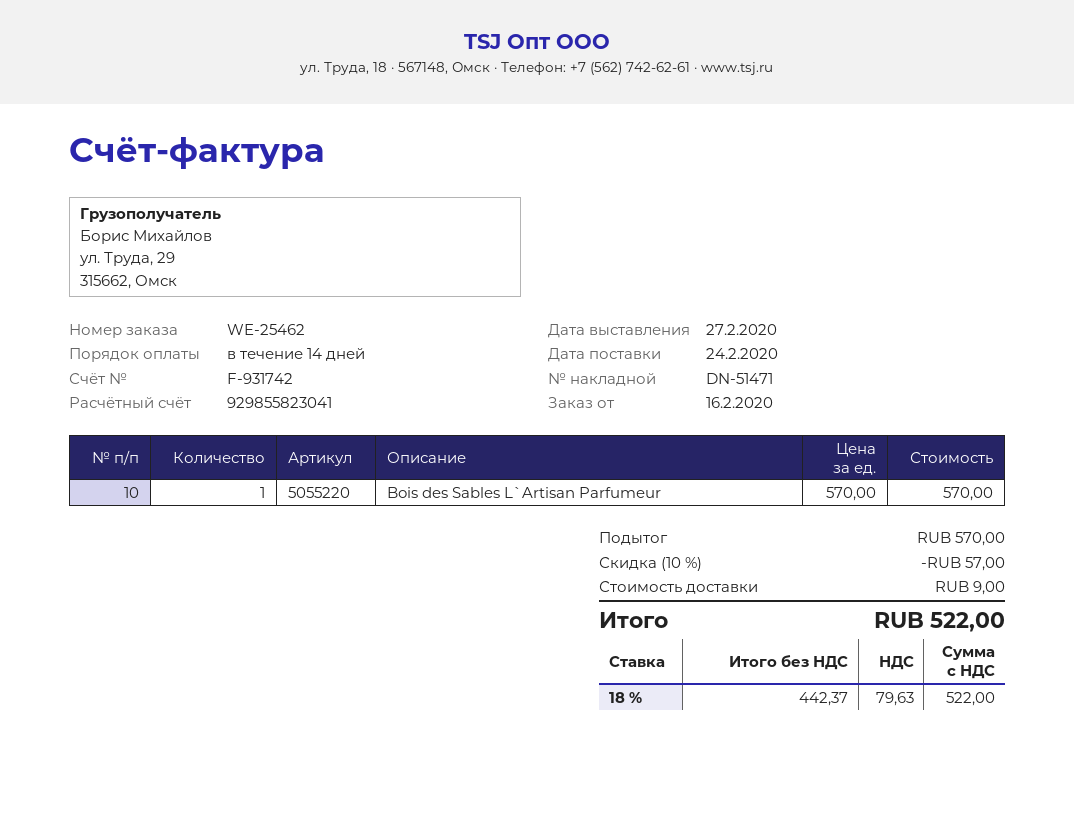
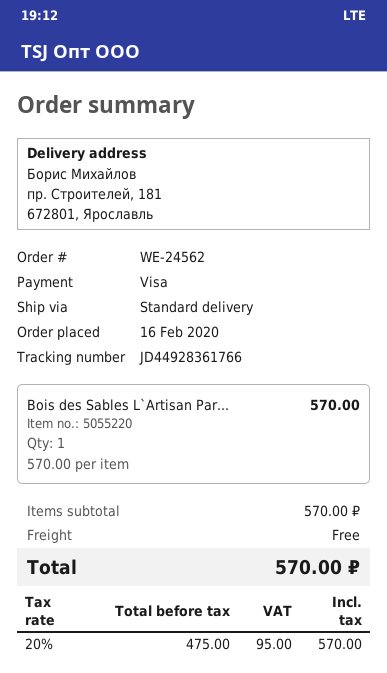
order number: WE-25462 -> WE-24562
ship to: ул. Труда, 29, 315662, Омск -> пр. Строителей, 181, 672801, Ярославль
discount: 10% = 57.00 -> none
shipping: 9.00 -> 0.00
net: 442.37 -> 475.00
tax: 18% = 79.63 -> 20% = 95.00
total: 522.00 -> 570.00

